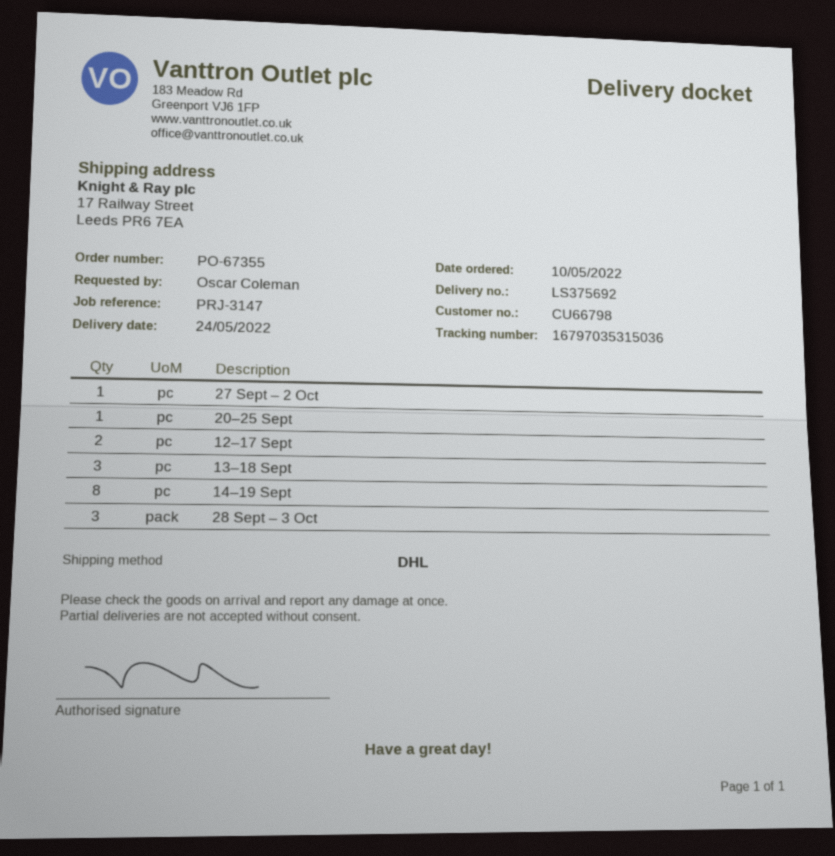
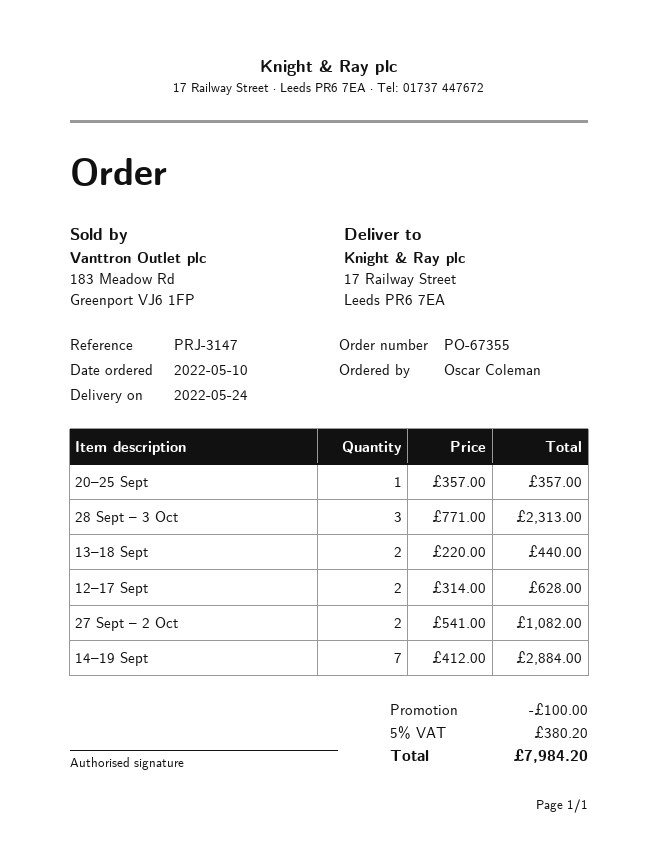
27 Sept – 2 Oct: 1 -> 2
13–18 Sept: 3 -> 2
14–19 Sept: 8 -> 7

